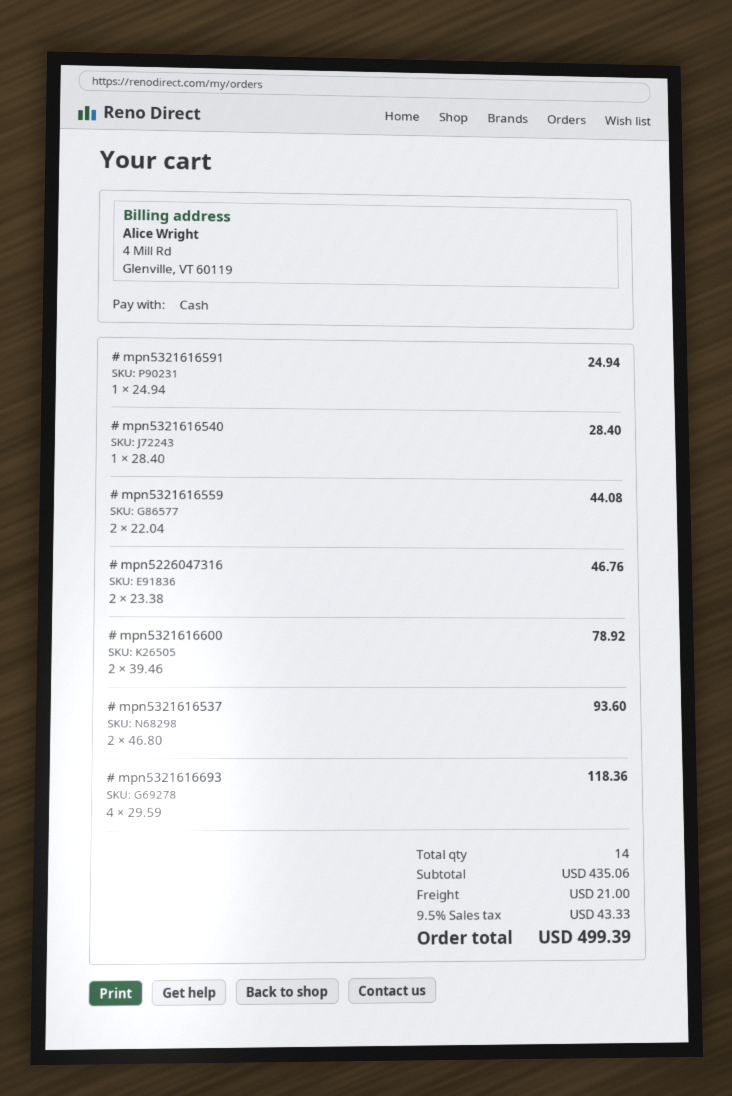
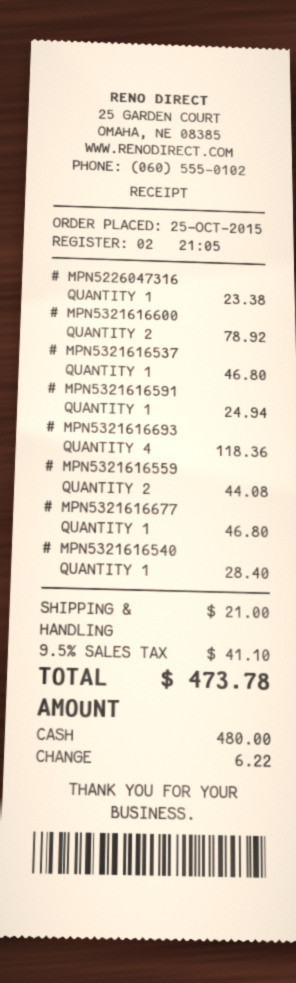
# mpn5226047316: 2 for 46.76 -> 1 for 23.38
# mpn5321616537: 2 for 93.60 -> 1 for 46.80
# MPN5321616677: none -> 1 for 46.80
tax: 9.5% = 43.33 -> 9.5% = 41.10
total: 499.39 -> 473.78

